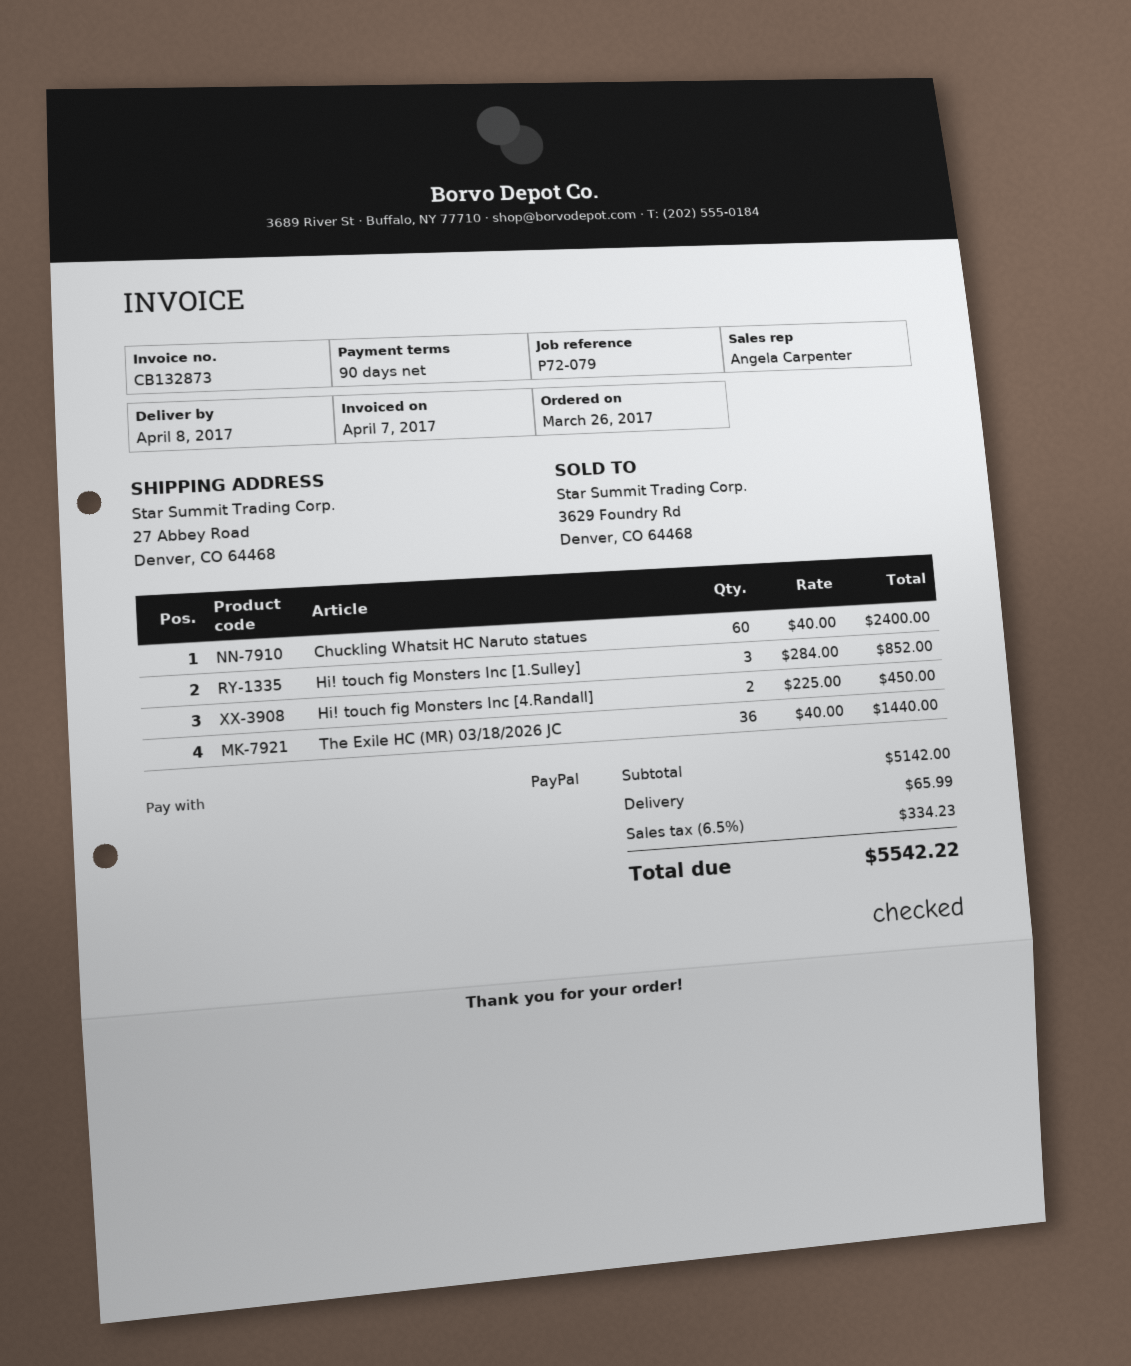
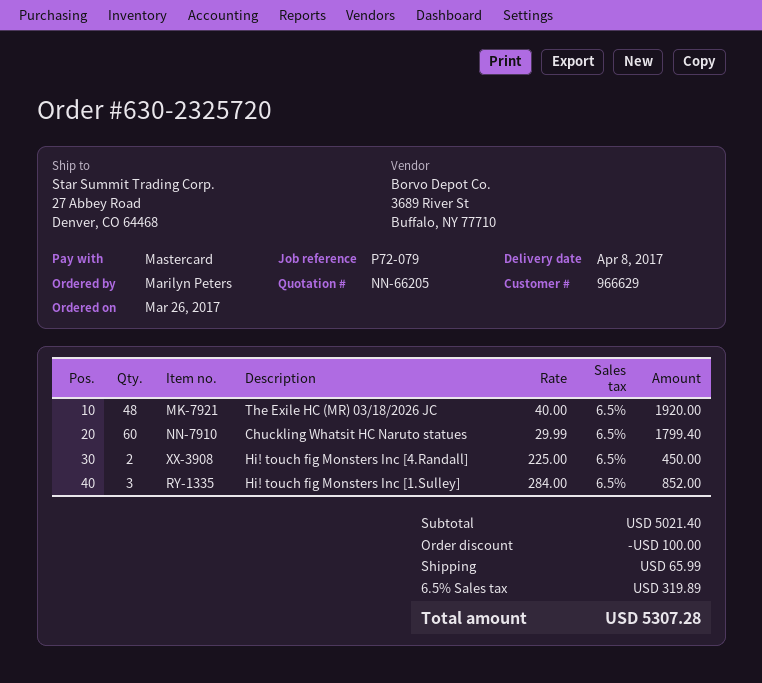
payment method: PayPal -> Mastercard
Chuckling Whatsit HC Naruto statues: 60 x 40.00 = 2400.00 -> 60 x 29.99 = 1799.40
The Exile HC (MR) 03/18/2026 JC: 36 x 40.00 = 1440.00 -> 48 x 40.00 = 1920.00
subtotal: 5142.00 -> 5021.40
discount: none -> 100.00
tax: 6.5% = 334.23 -> 6.5% = 319.89
total: 5542.22 -> 5307.28

